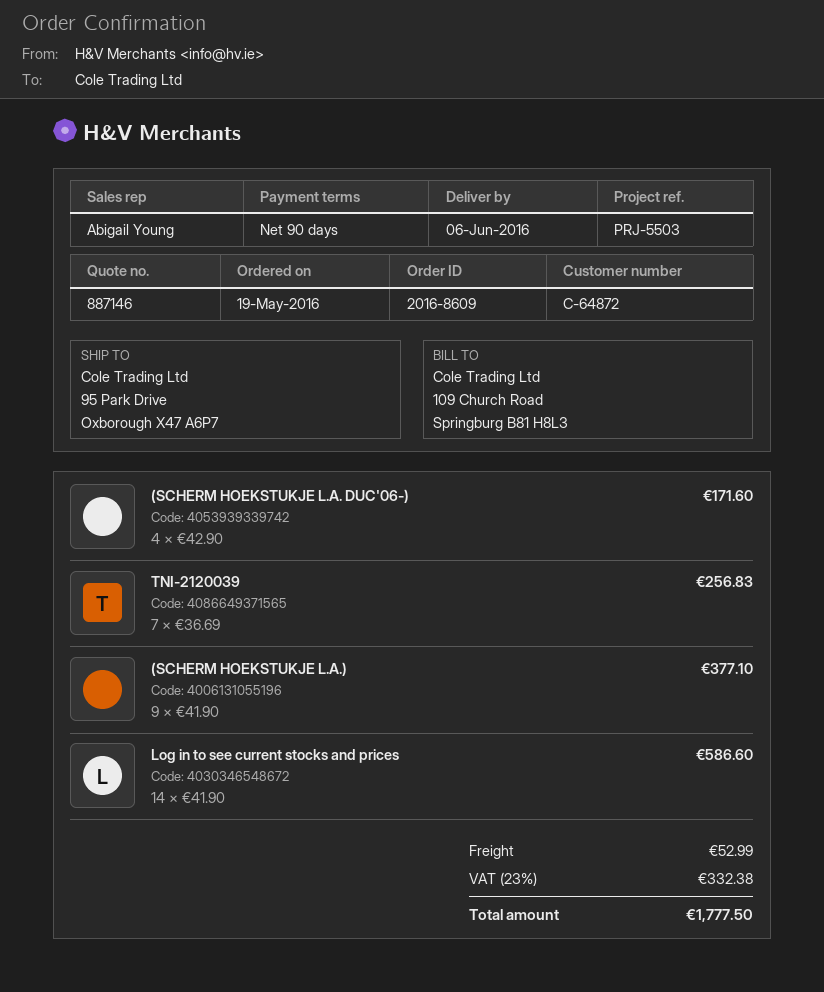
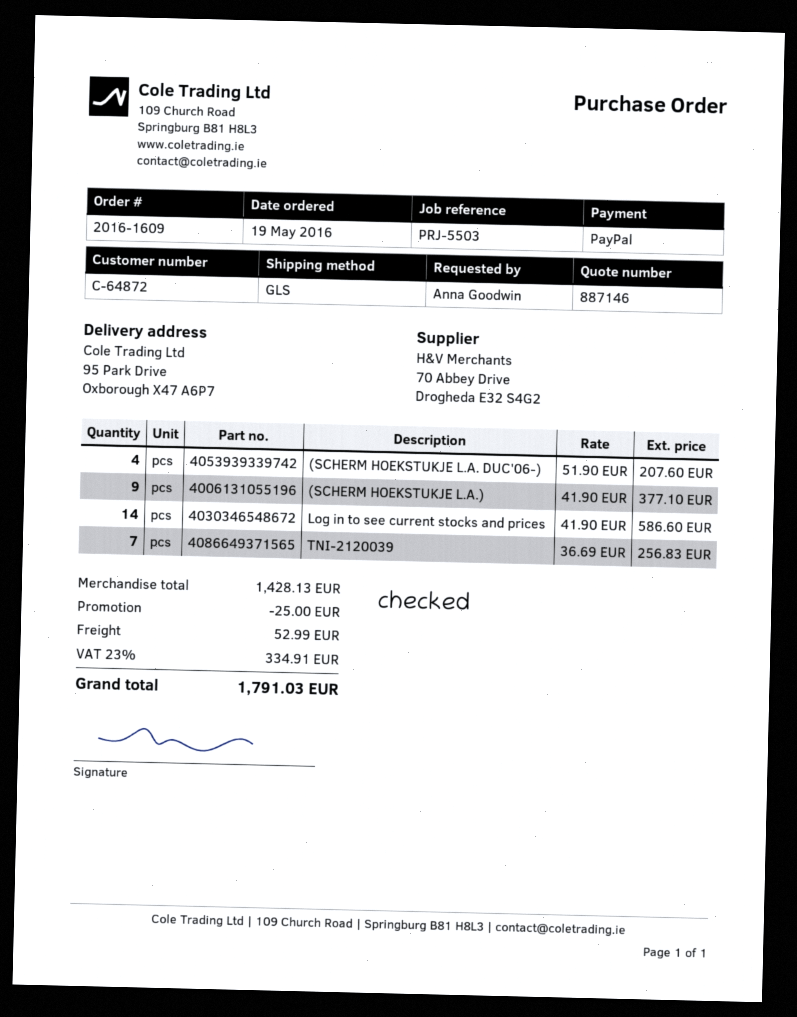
order number: 2016-8609 -> 2016-1609
(SCHERM HOEKSTUKJE L.A. DUC'06-): 4 x 42.90 = 171.60 -> 4 x 51.90 = 207.60
discount: none -> 25.00
tax: 23% = 332.38 -> 23% = 334.91
total: 1777.50 -> 1791.03

